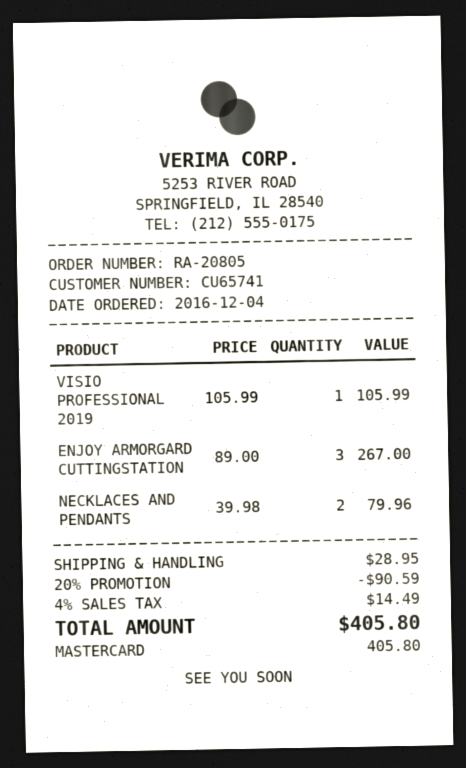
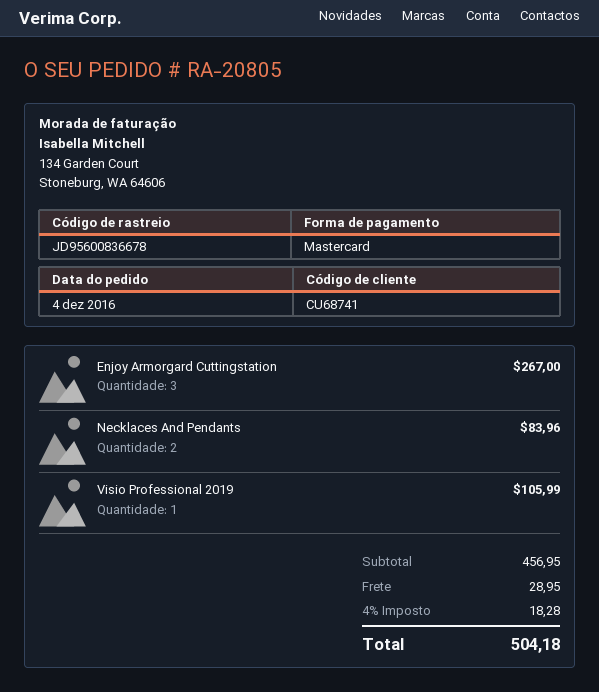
customer number: CU65741 -> CU68741
NECKLACES AND PENDANTS: 2 for 79.96 -> 2 for 83.96
discount: 20% = 90.59 -> none
tax: 4% = 14.49 -> 4% = 18.28
total: 405.80 -> 504.18

